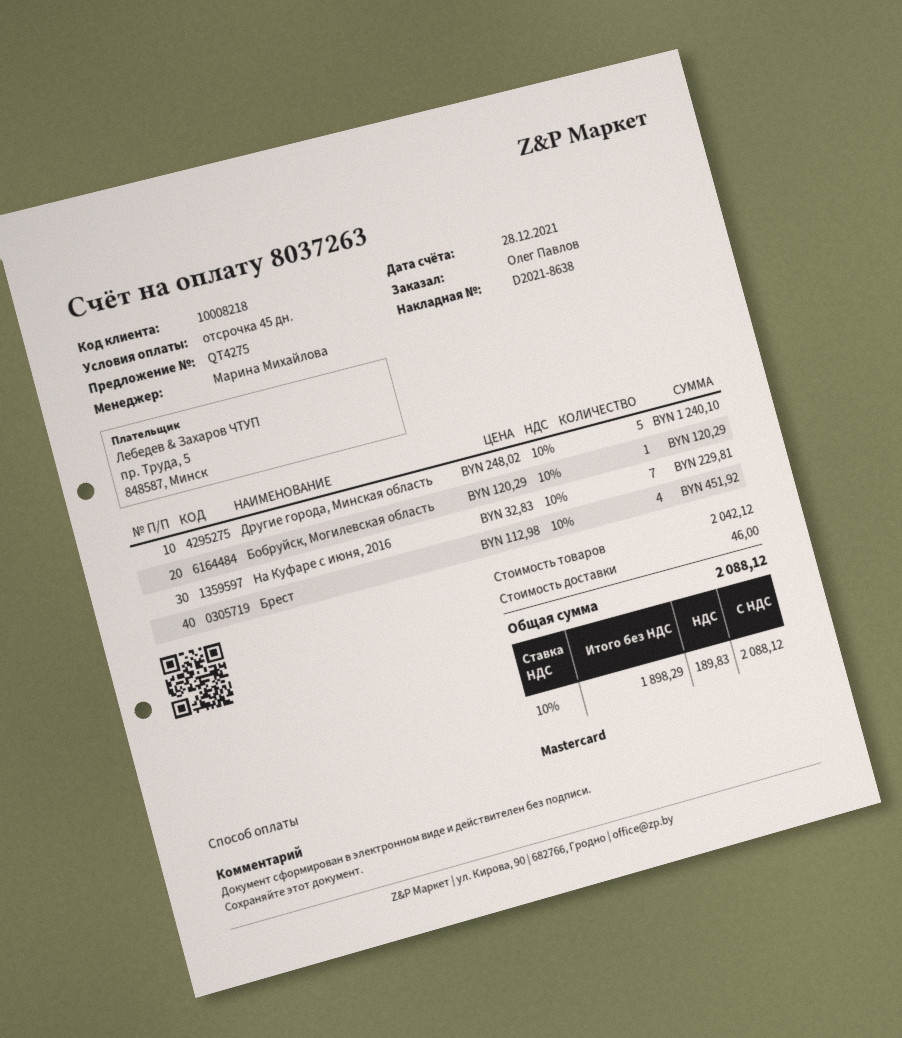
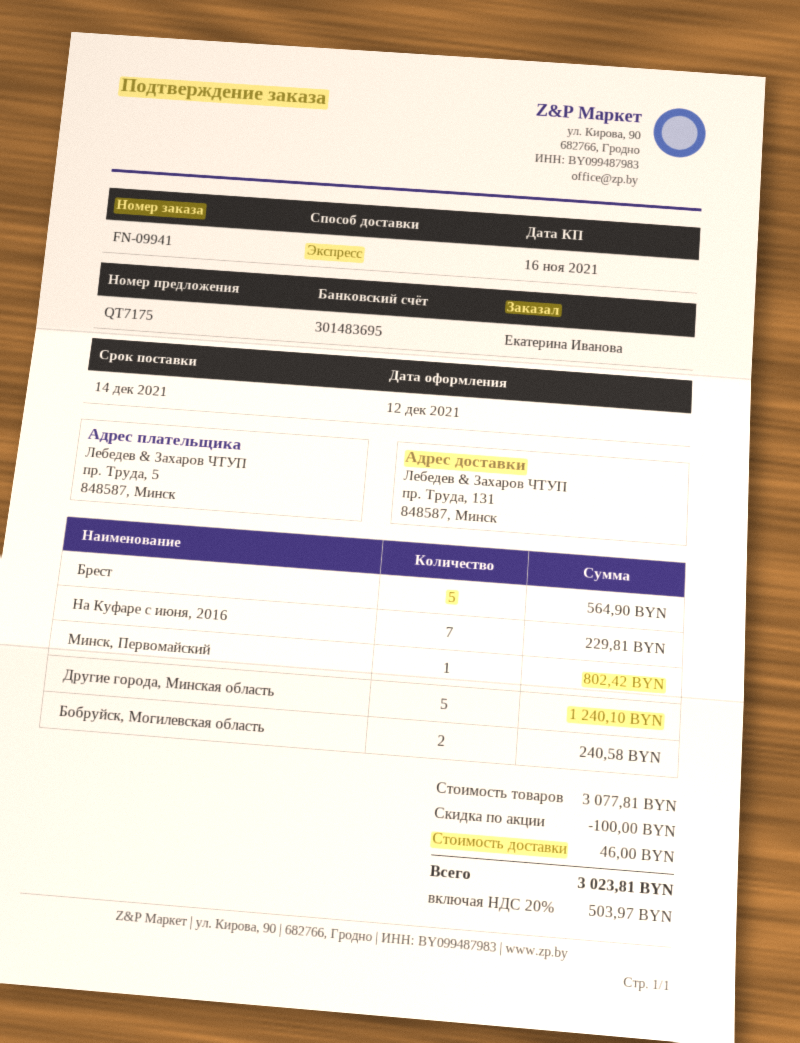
quote number: QT4275 -> QT7175
ordered by: Олег Павлов -> Екатерина Иванова
Бобруйск, Могилевская область: 1 for 120.29 -> 2 for 240.58
Брест: 4 for 451.92 -> 5 for 564.90
Минск, Первомайский: none -> 1 for 802.42
subtotal: 2042.12 -> 3077.81
discount: none -> 100.00
tax: 10% = 189.83 -> 20% = 503.97
total: 2088.12 -> 3023.81

